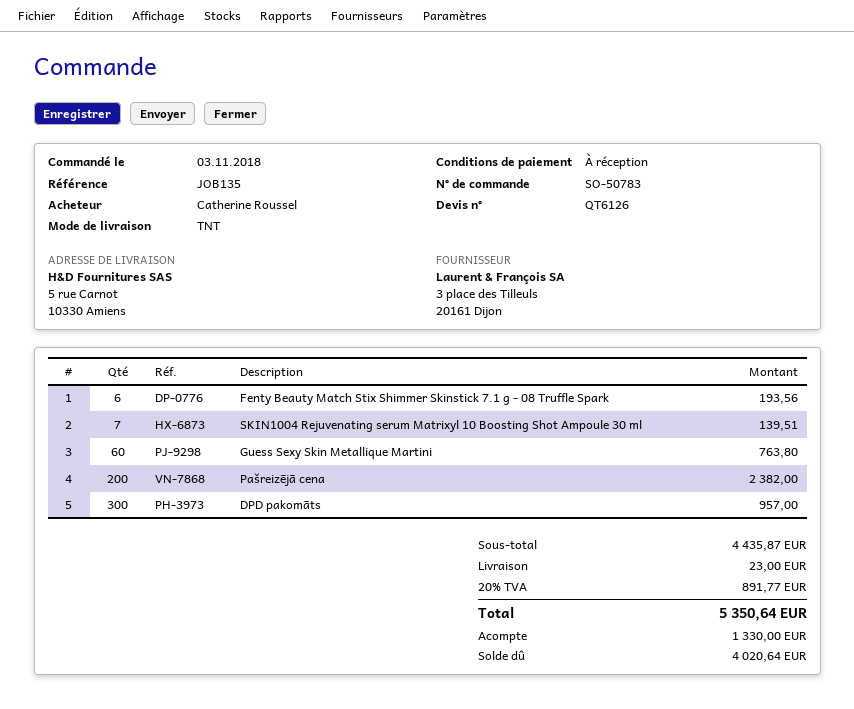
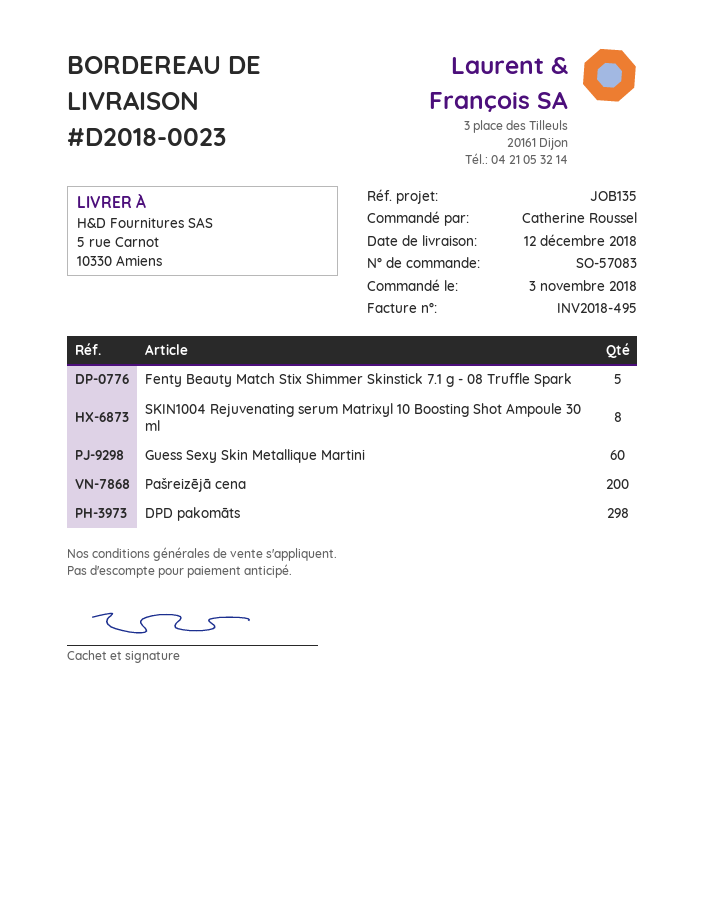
order number: SO-50783 -> SO-57083
Fenty Beauty Match Stix Shimmer Skinstick 7.1 g - 08 Truffle Spark: 6 -> 5
SKIN1004 Rejuvenating serum Matrixyl 10 Boosting Shot Ampoule 30 ml: 7 -> 8
DPD pakomāts: 300 -> 298

